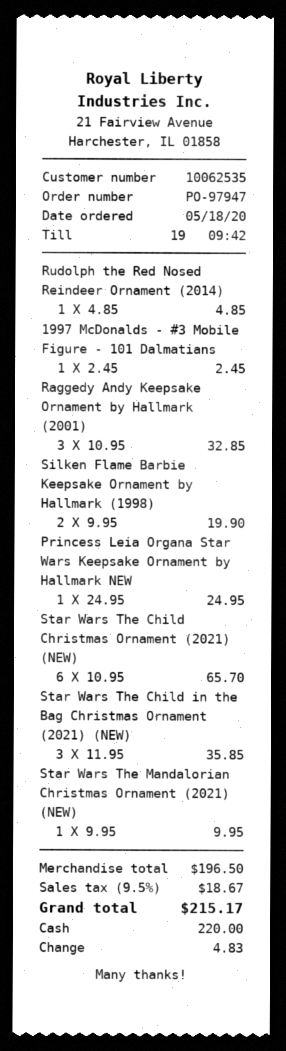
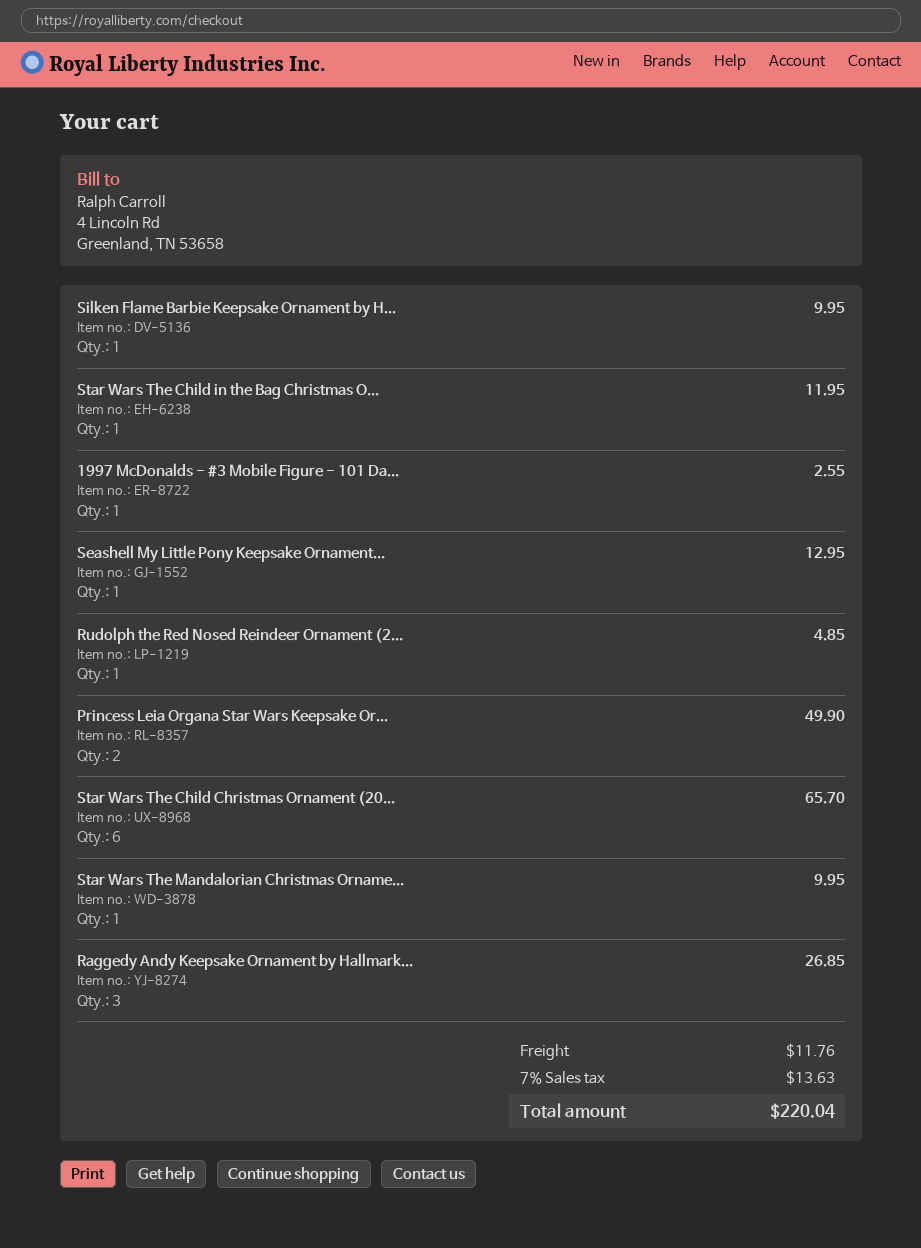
1997 McDonalds - #3 Mobile Figure - 101 Dalmatians: 1 for 2.45 -> 1 for 2.55
Raggedy Andy Keepsake Ornament by Hallmark (2001): 3 for 32.85 -> 3 for 26.85
Silken Flame Barbie Keepsake Ornament by Hallmark (1998): 2 for 19.90 -> 1 for 9.95
Princess Leia Organa Star Wars Keepsake Ornament by Hallmark NEW: 1 for 24.95 -> 2 for 49.90
Star Wars The Child in the Bag Christmas Ornament (2021) (NEW): 3 for 35.85 -> 1 for 11.95
Seashell My Little Pony Keepsake Ornament...: none -> 1 for 12.95
shipping: none -> 11.76
tax: 9.5% = 18.67 -> 7% = 13.63
total: 215.17 -> 220.04

